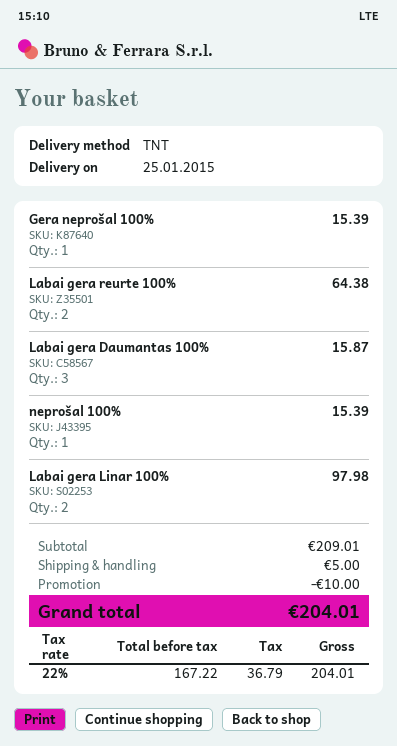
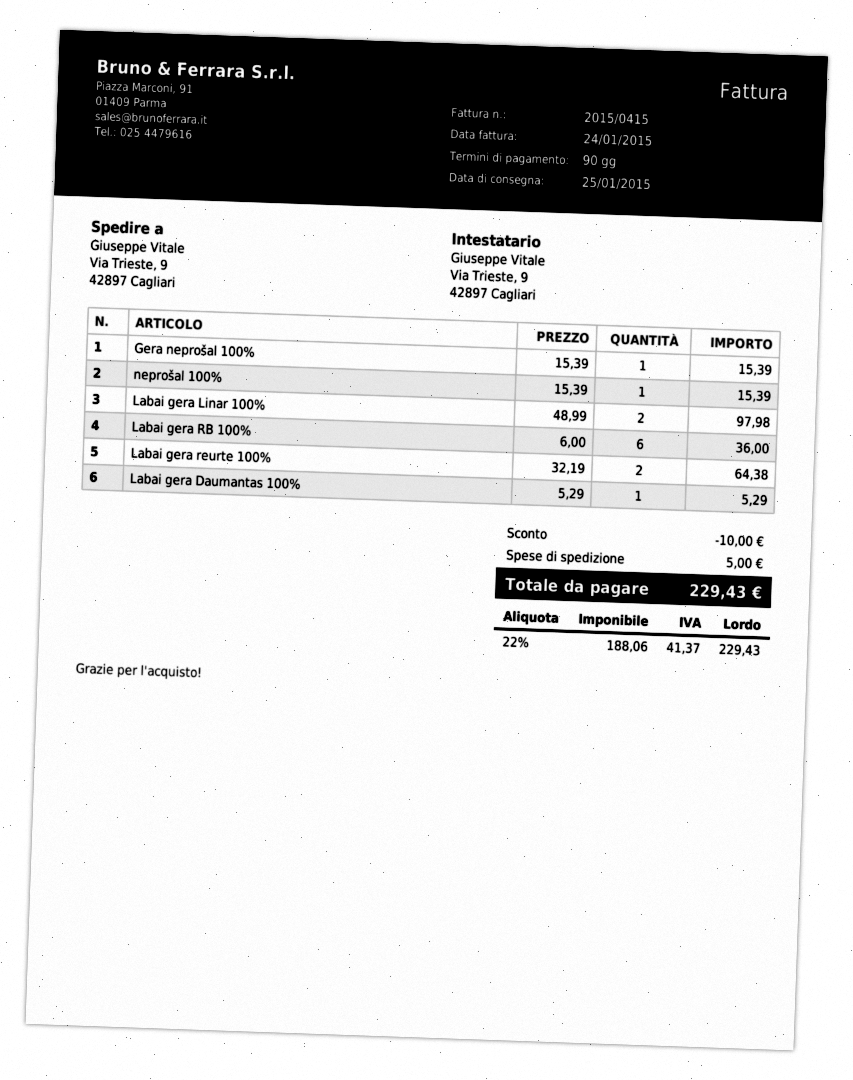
Labai gera Daumantas 100%: 3 for 15.87 -> 1 for 5.29
Labai gera RB 100%: none -> 6 for 36.00
net: 167.22 -> 188.06
tax: 22% = 36.79 -> 22% = 41.37
total: 204.01 -> 229.43

